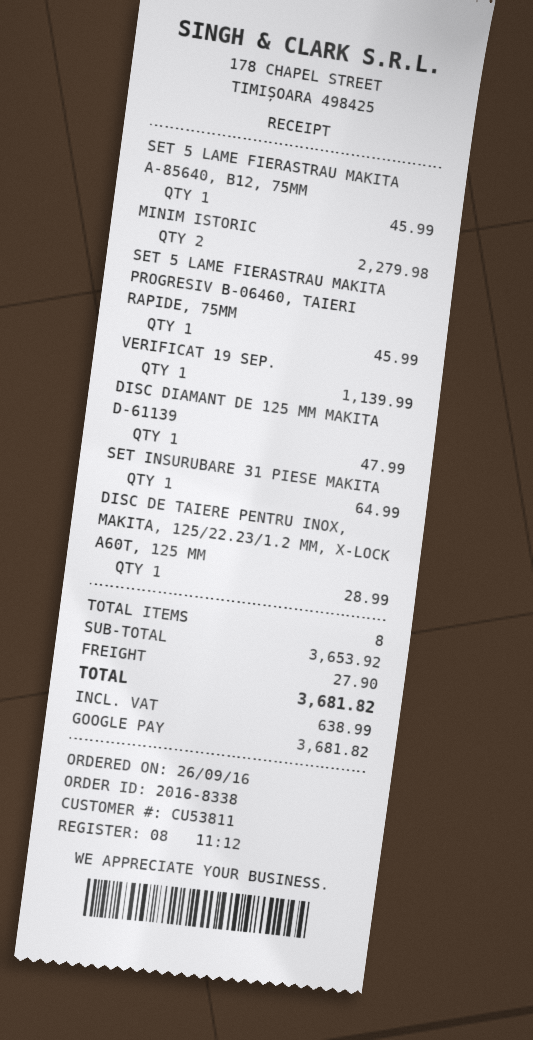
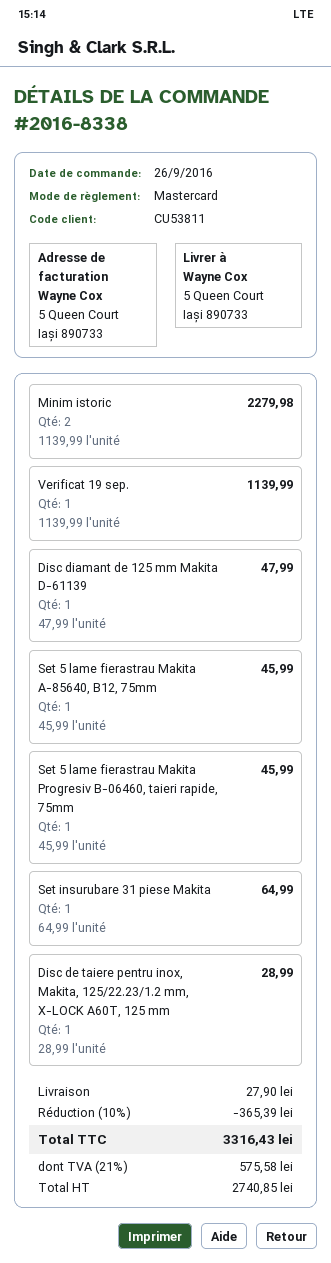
payment method: Google Pay -> Mastercard
discount: none -> 10% = 365.39
tax: 638.99 -> 575.58
total: 3681.82 -> 3316.43

